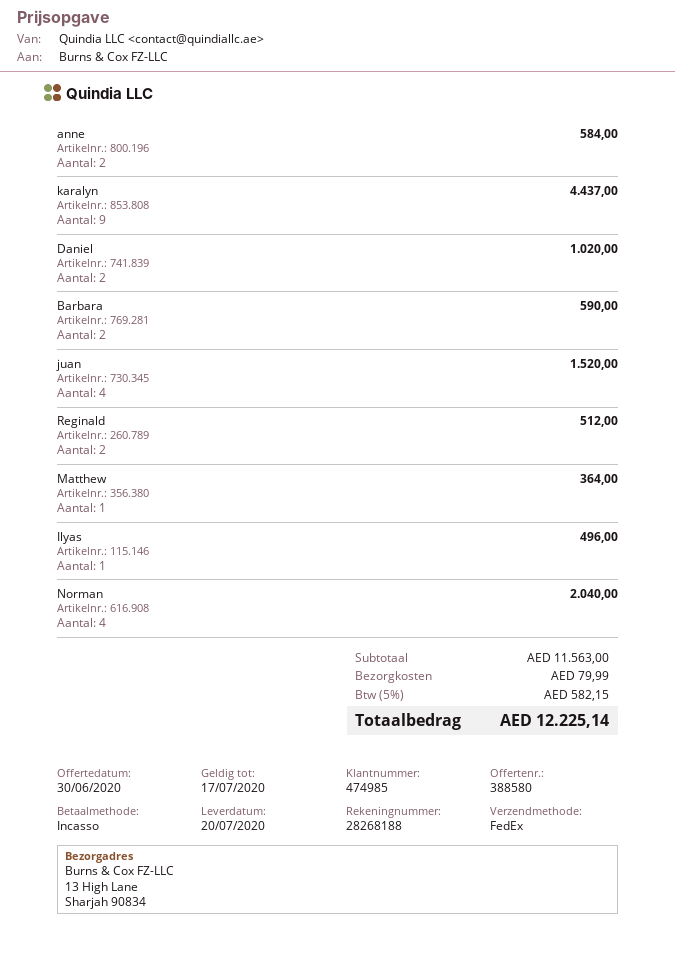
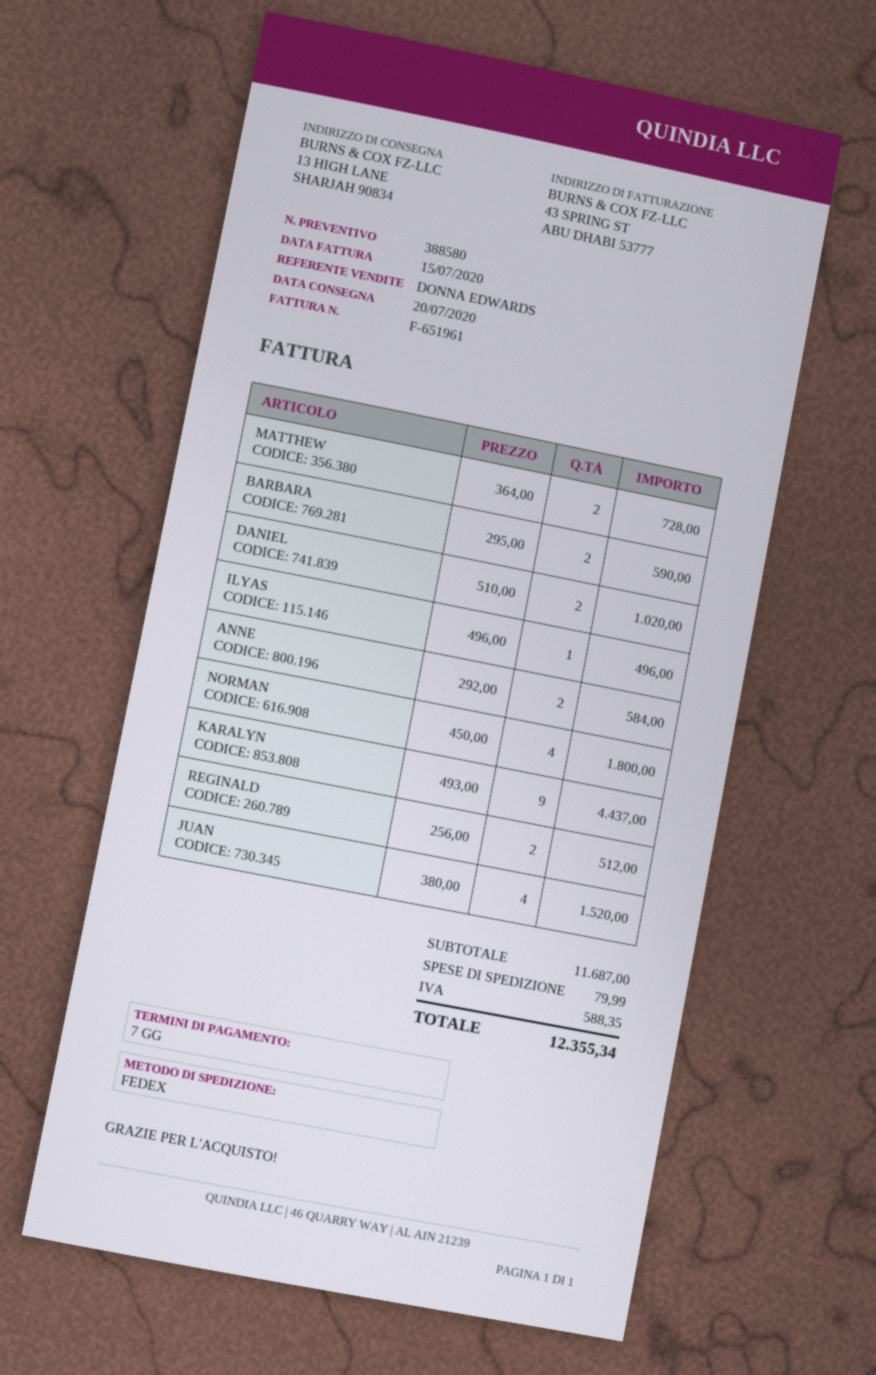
Matthew: 1 for 364.00 -> 2 for 728.00
Norman: 4 for 2040.00 -> 4 for 1800.00
subtotal: 11563.00 -> 11687.00
tax: 582.15 -> 588.35
total: 12225.14 -> 12355.34

